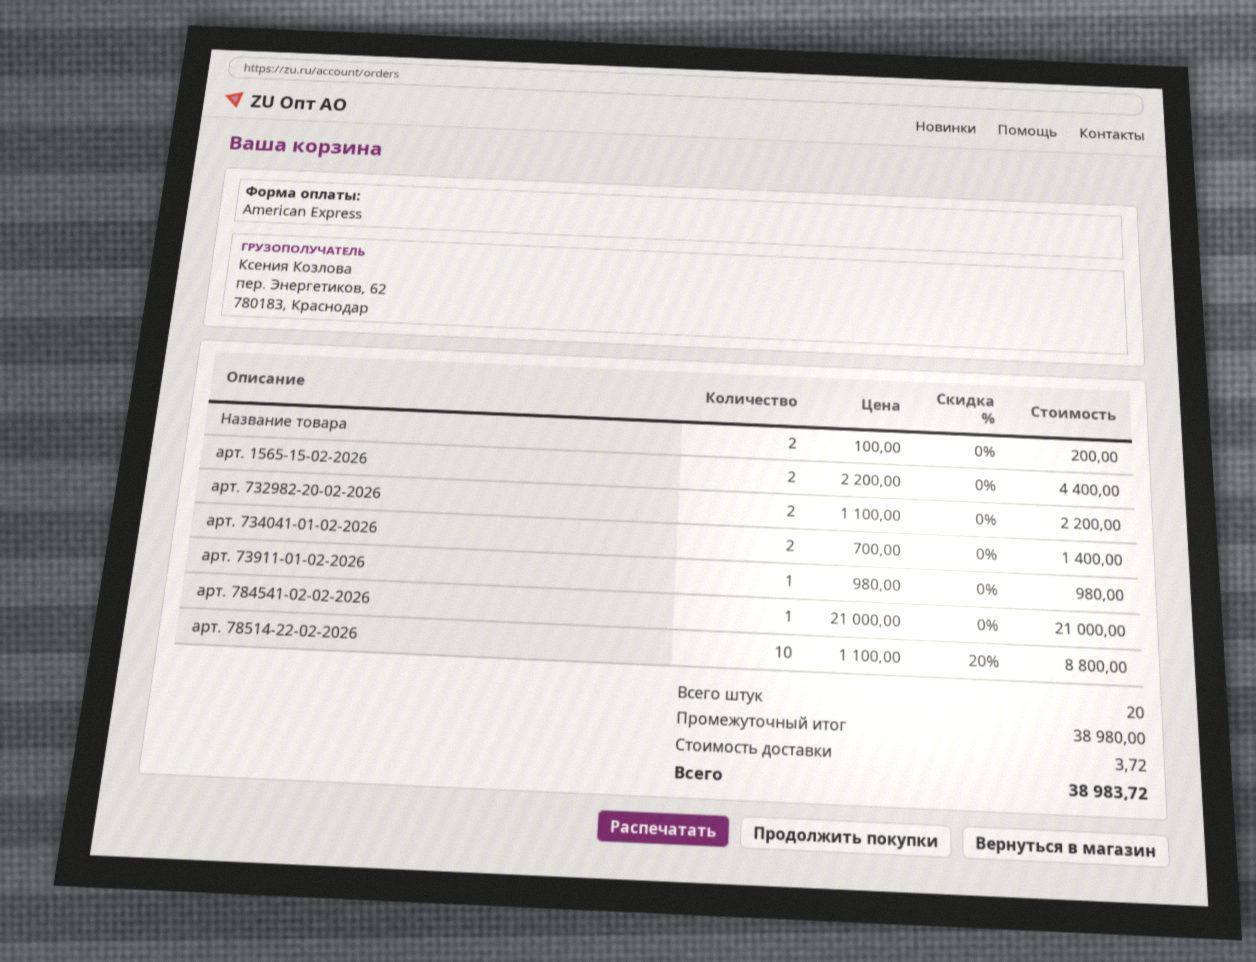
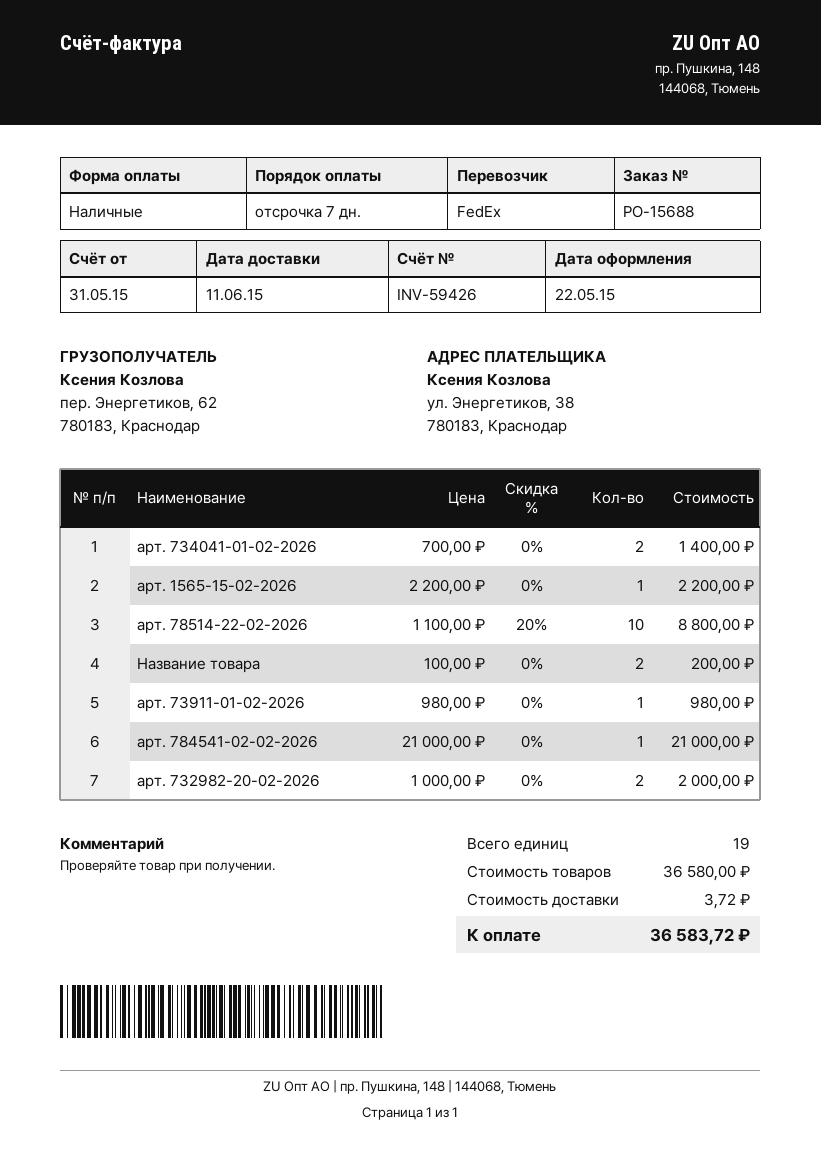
payment method: American Express -> cash
арт. 1565-15-02-2026: 2 x 2200.00 = 4400.00 -> 1 x 2200.00 = 2200.00
арт. 732982-20-02-2026: 2 x 1100.00 = 2200.00 -> 2 x 1000.00 = 2000.00
total quantity: 20 -> 19
subtotal: 38980.00 -> 36580.00
total: 38983.72 -> 36583.72

